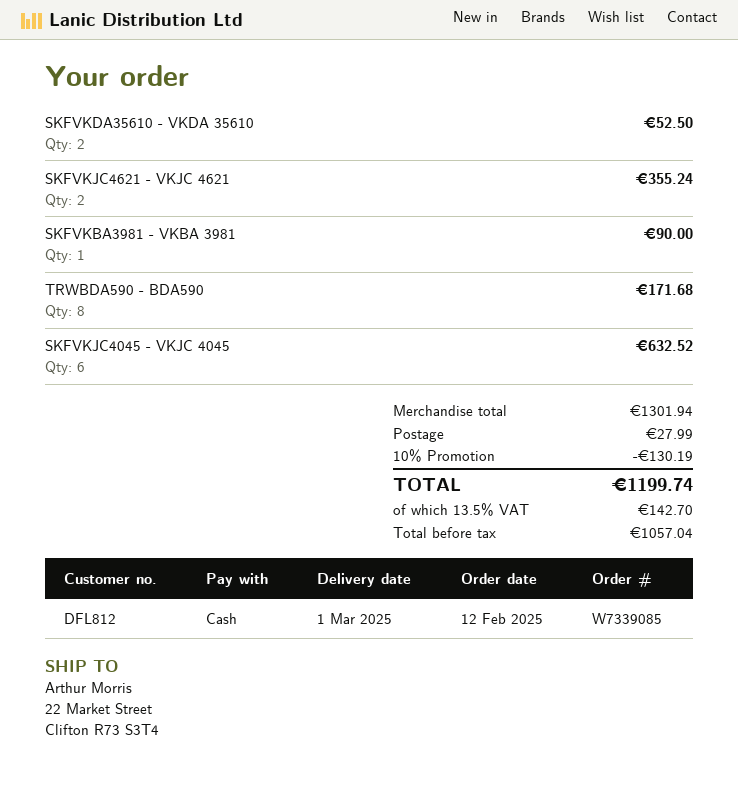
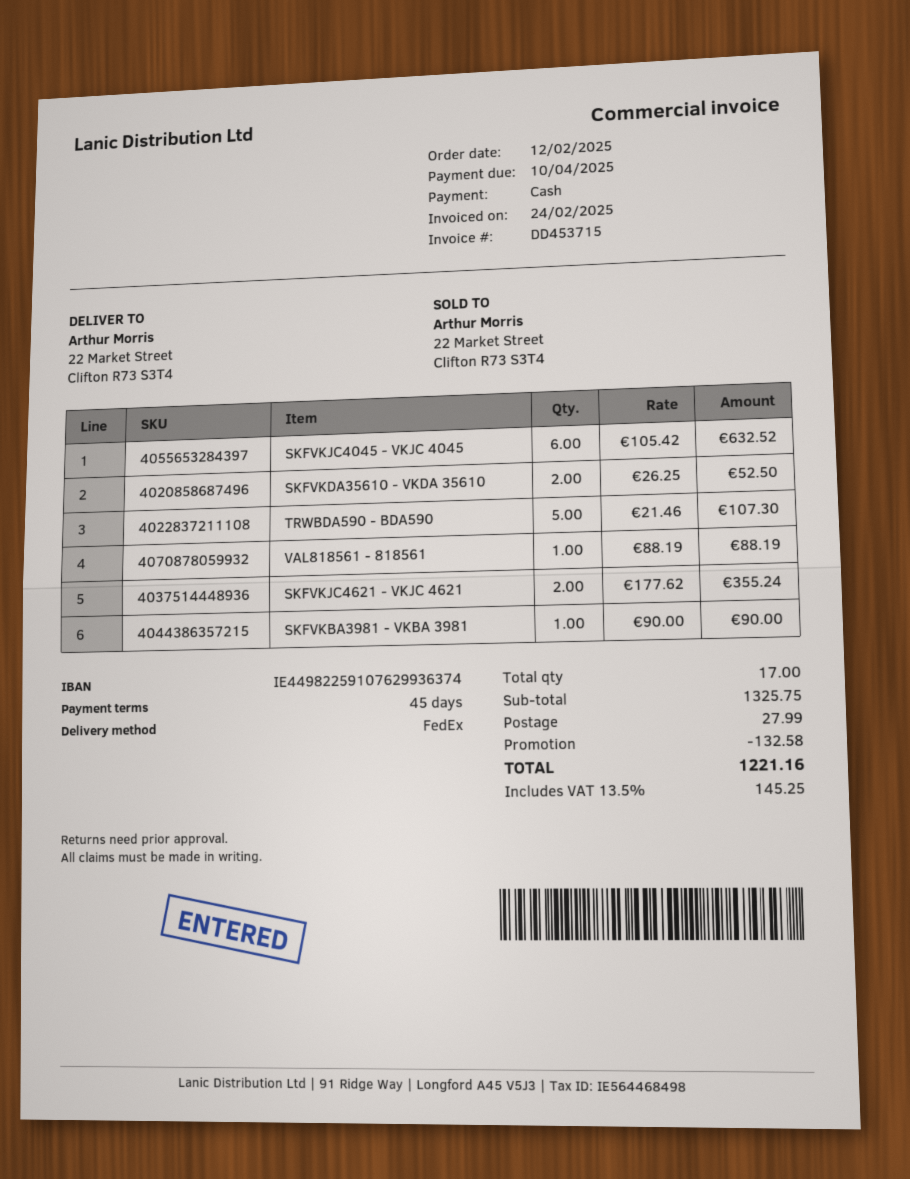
TRWBDA590 - BDA590: 8 for 171.68 -> 5 for 107.30
VAL818561 - 818561: none -> 1 for 88.19
subtotal: 1301.94 -> 1325.75
discount: 130.19 -> 132.58
tax: 13.5% = 142.70 -> 13.5% = 145.25
total: 1199.74 -> 1221.16

